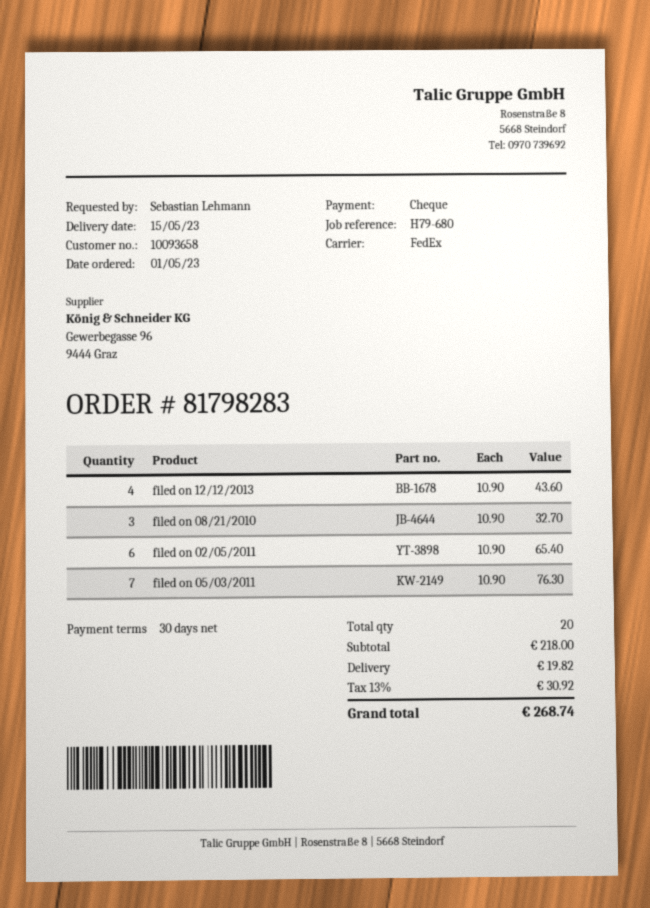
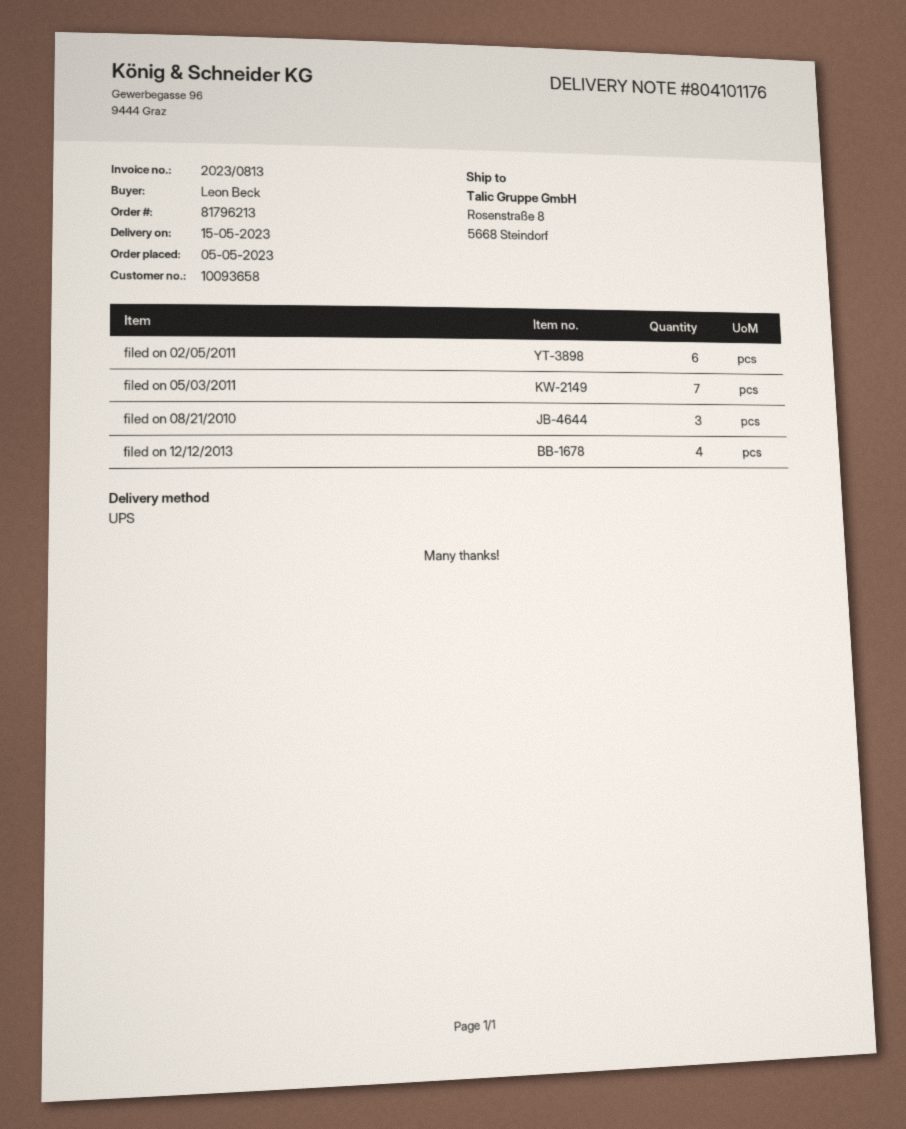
order number: 81798283 -> 81796213
order date: 2023-05-01 -> 2023-05-05
ordered by: Sebastian Lehmann -> Leon Beck
shipping method: FedEx -> UPS

